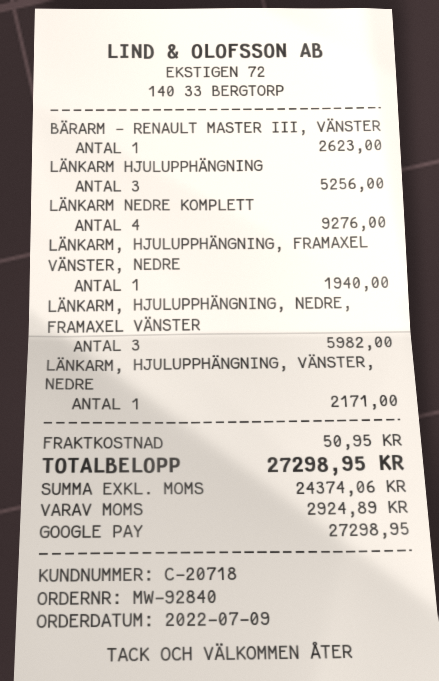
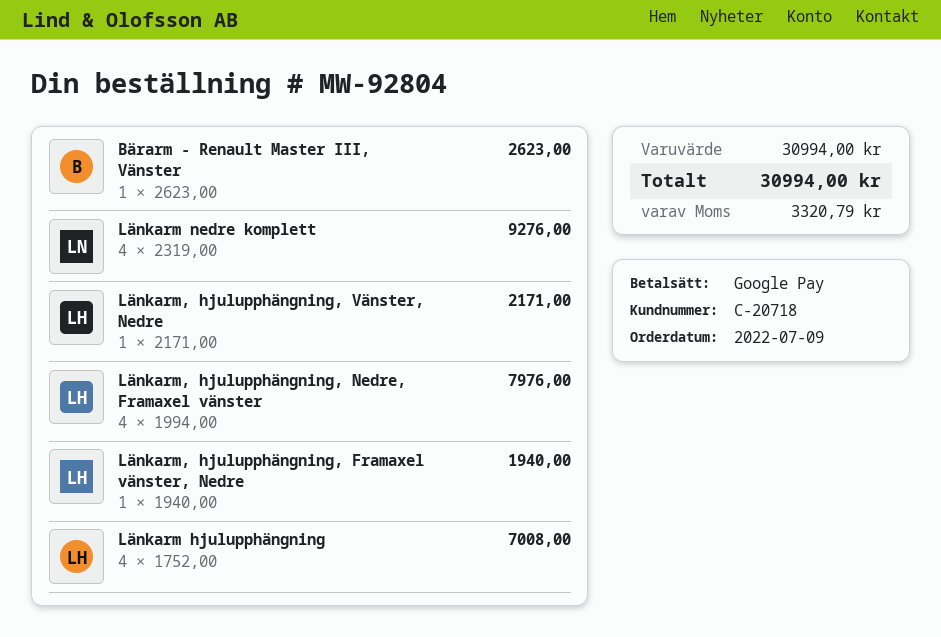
order number: MW-92840 -> MW-92804
LÄNKARM HJULUPPHÄNGNING: 3 for 5256.00 -> 4 for 7008.00
LÄNKARM, HJULUPPHÄNGNING, NEDRE, FRAMAXEL VÄNSTER: 3 for 5982.00 -> 4 for 7976.00
shipping: 50.95 -> none
tax: 2924.89 -> 3320.79
total: 27298.95 -> 30994.00

